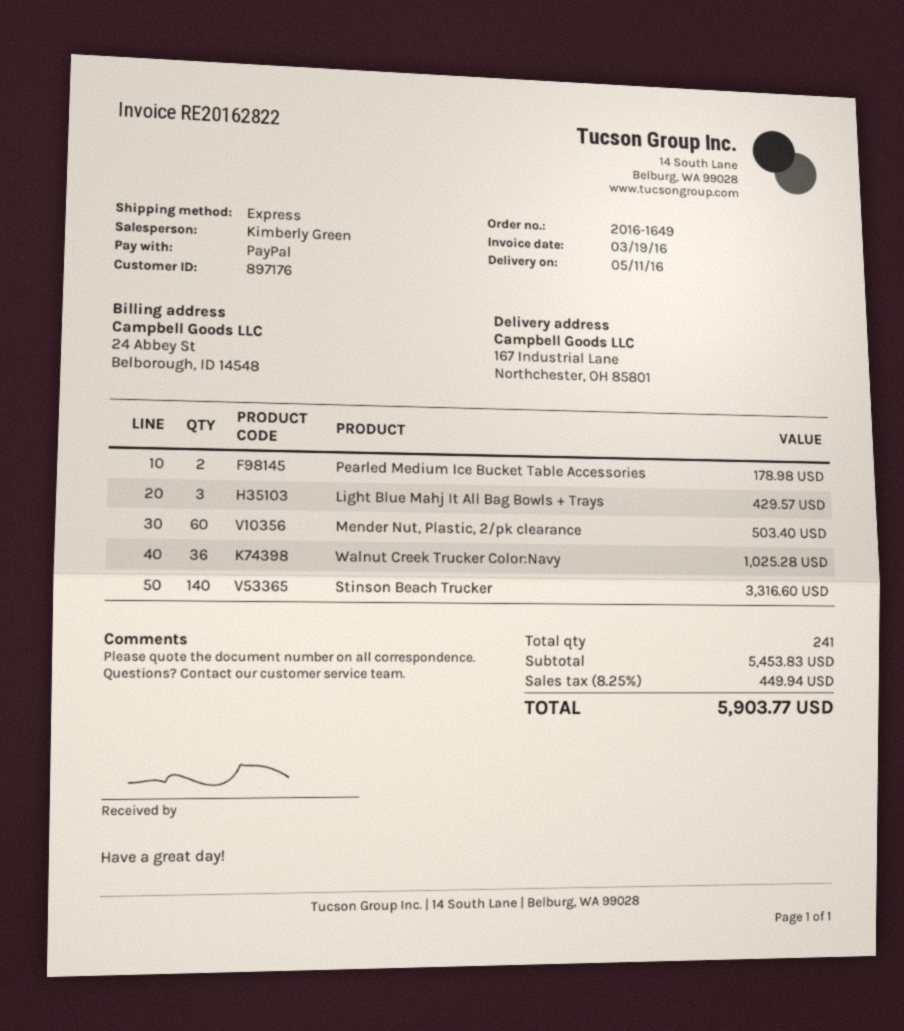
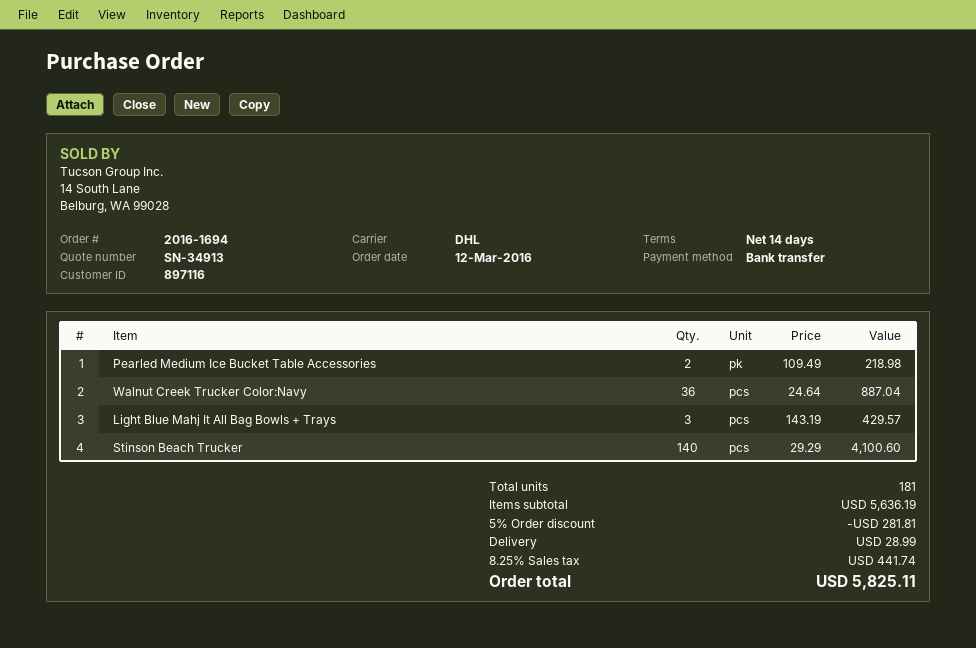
order number: 2016-1649 -> 2016-1694
customer number: 897176 -> 897116
payment method: PayPal -> bank transfer
shipping method: express -> DHL
Pearled Medium Ice Bucket Table Accessories: 2 for 178.98 -> 2 for 218.98
Mender Nut, Plastic, 2/pk clearance: 60 for 503.40 -> none
Walnut Creek Trucker Color:Navy: 36 for 1025.28 -> 36 for 887.04
Stinson Beach Trucker: 140 for 3316.60 -> 140 for 4100.60
total quantity: 241 -> 181
subtotal: 5453.83 -> 5636.19
discount: none -> 5% = 281.81
shipping: none -> 28.99
tax: 8.25% = 449.94 -> 8.25% = 441.74
total: 5903.77 -> 5825.11

